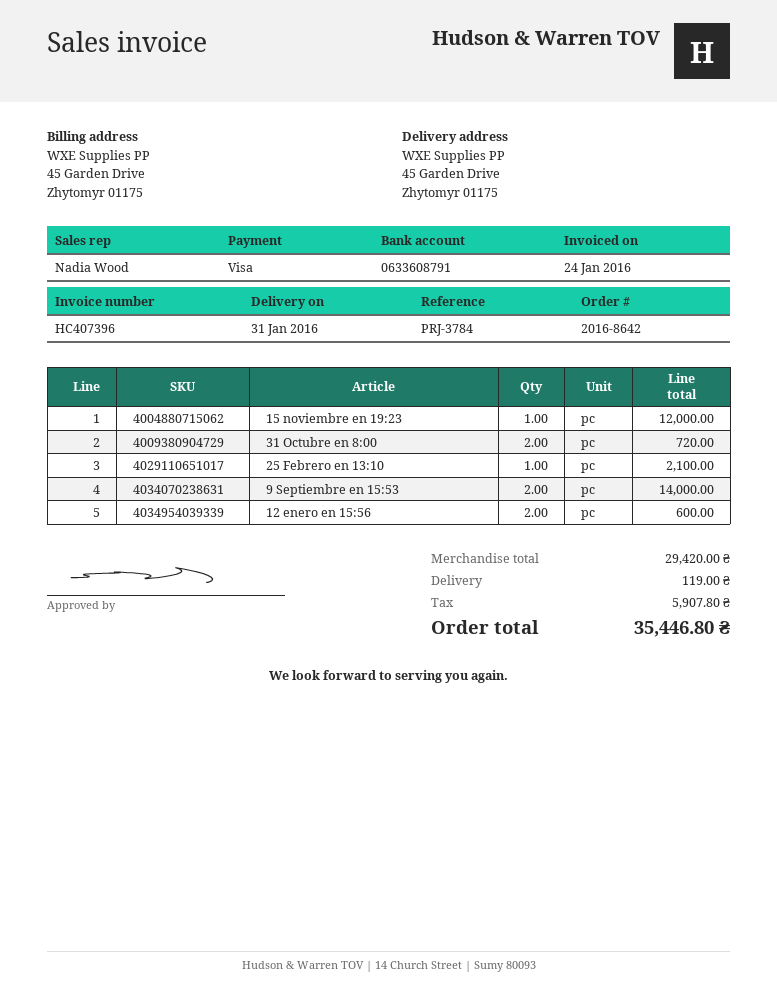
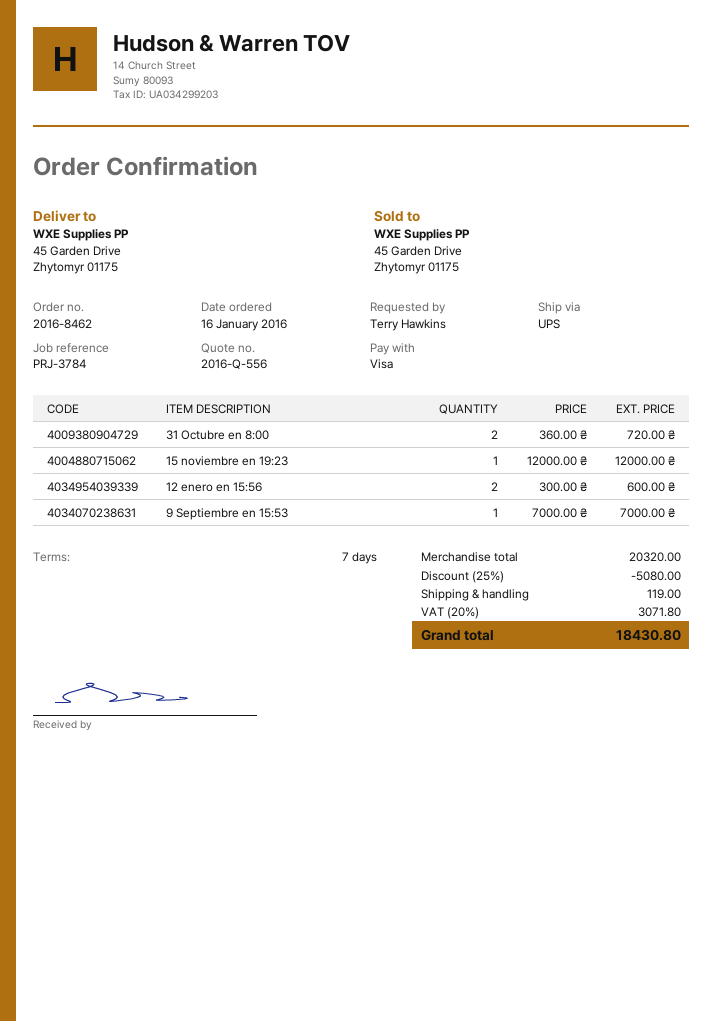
order number: 2016-8642 -> 2016-8462
25 Febrero en 13:10: 1 for 2100.00 -> none
9 Septiembre en 15:53: 2 for 14000.00 -> 1 for 7000.00
subtotal: 29420.00 -> 20320.00
discount: none -> 25% = 5080.00
tax: 5907.80 -> 3071.80
total: 35446.80 -> 18430.80

